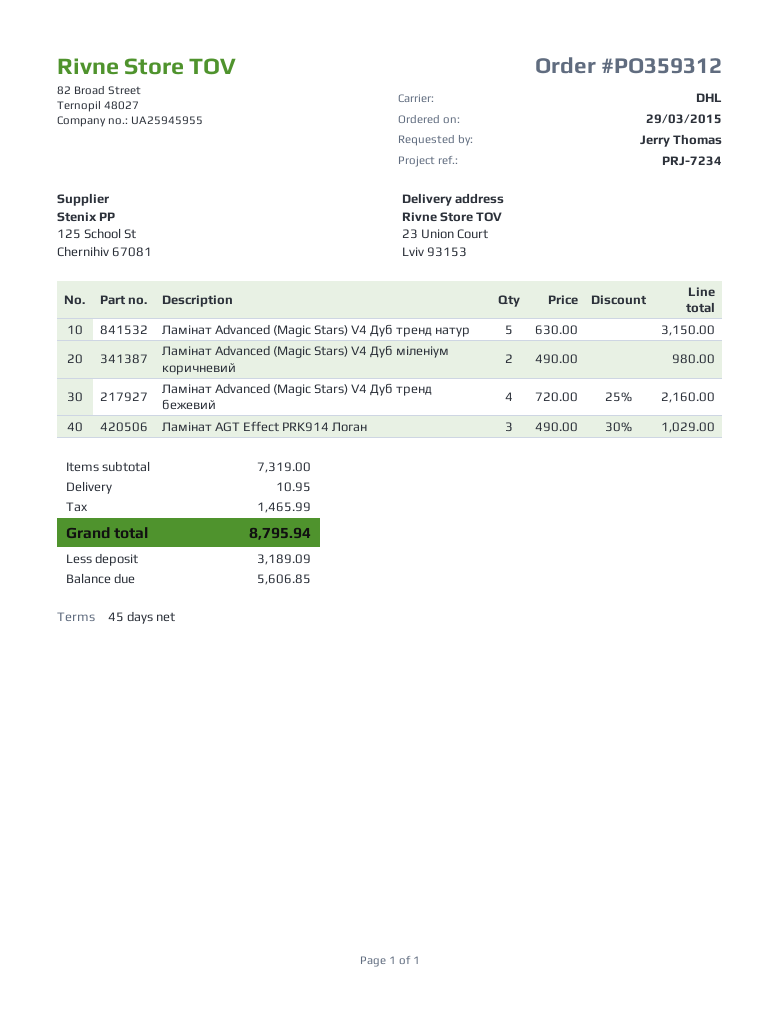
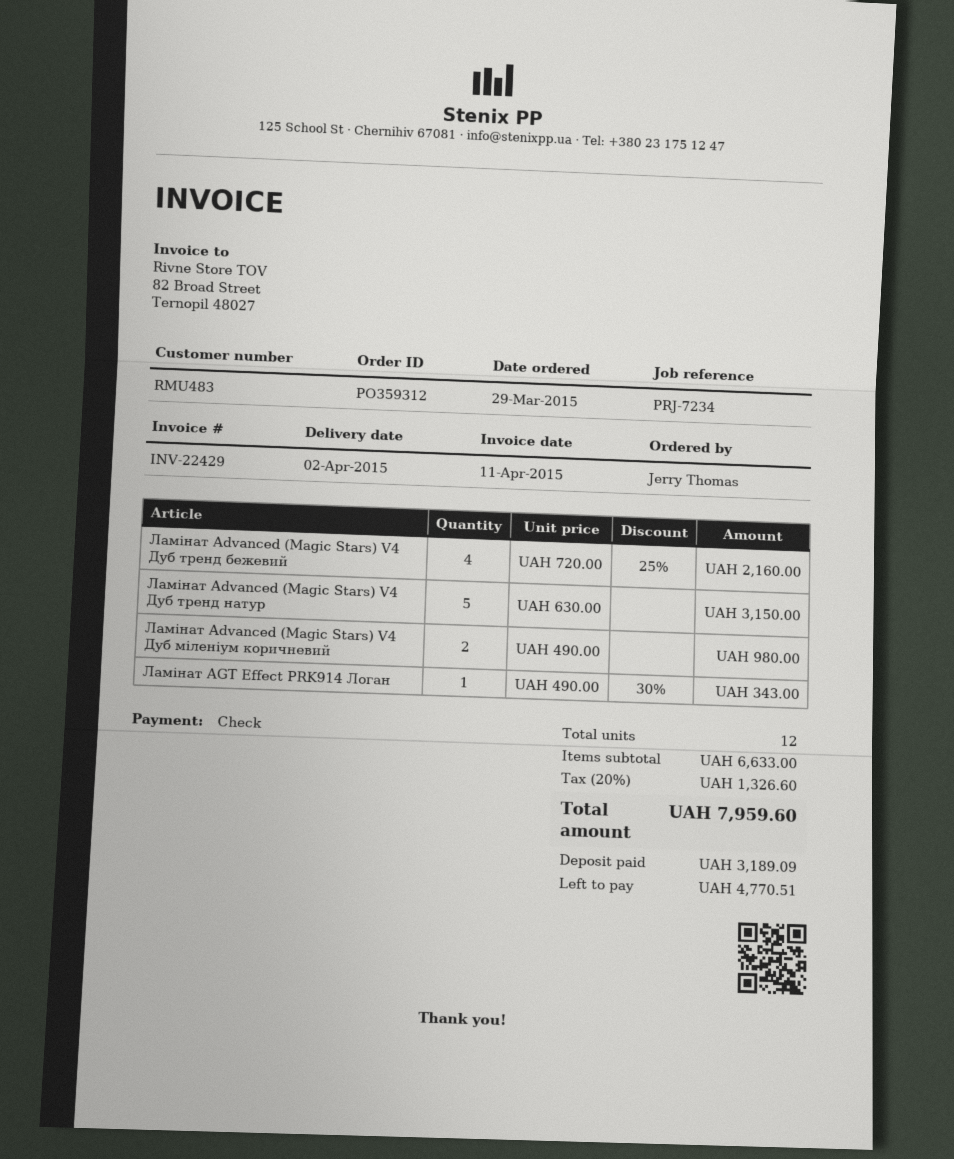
Ламінат AGT Effect PRK914 Логан: 3 x 490.00 - 30% = 1029.00 -> 1 x 490.00 - 30% = 343.00
subtotal: 7319.00 -> 6633.00
shipping: 10.95 -> none
tax: 1465.99 -> 1326.60
total: 8795.94 -> 7959.60
balance: 5606.85 -> 4770.51

